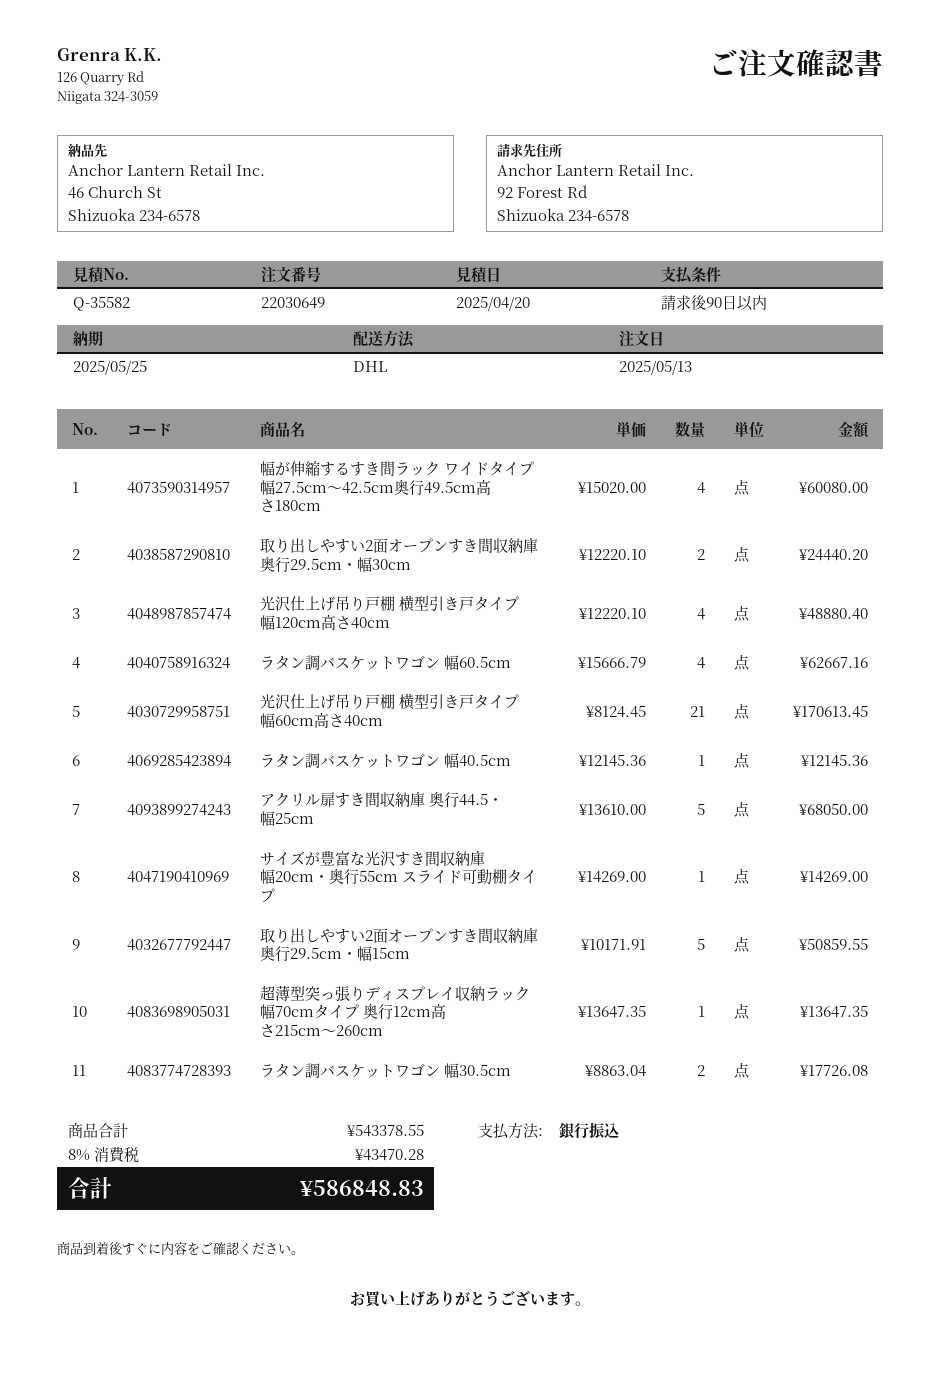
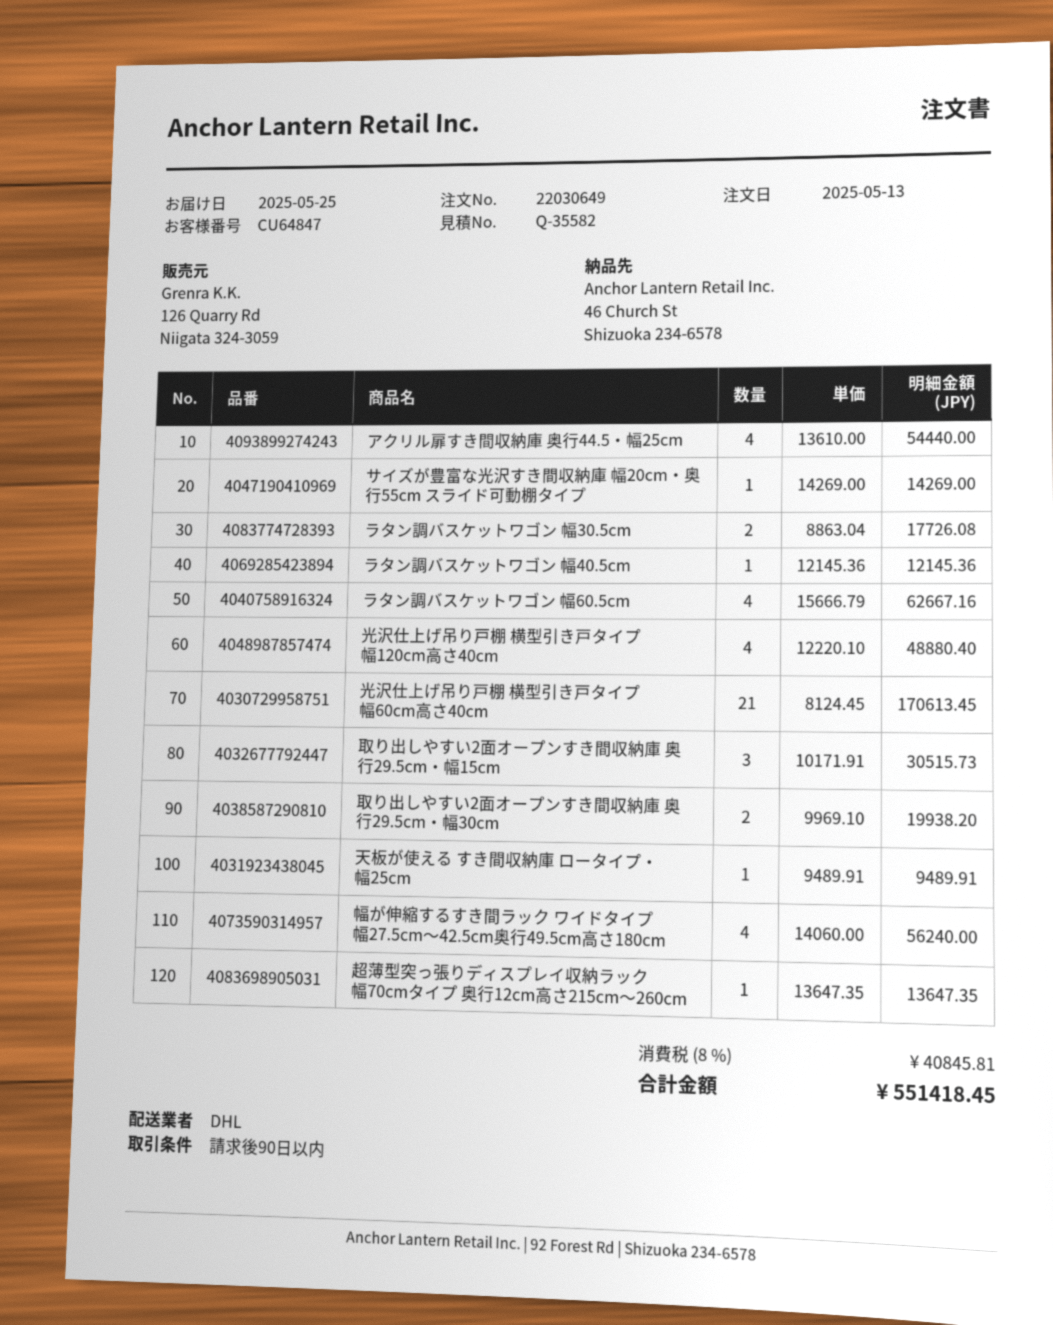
幅が伸縮するすき間ラック ワイドタイプ 幅27.5cm〜42.5cm奥行49.5cm高さ180cm: 4 x 15020.00 = 60080.00 -> 4 x 14060.00 = 56240.00
取り出しやすい2面オープンすき間収納庫 奥行29.5cm・幅30cm: 2 x 12220.10 = 24440.20 -> 2 x 9969.10 = 19938.20
アクリル扉すき間収納庫 奥行44.5・幅25cm: 5 x 13610.00 = 68050.00 -> 4 x 13610.00 = 54440.00
取り出しやすい2面オープンすき間収納庫 奥行29.5cm・幅15cm: 5 x 10171.91 = 50859.55 -> 3 x 10171.91 = 30515.73
天板が使える すき間収納庫 ロータイプ・幅25cm: none -> 1 x 9489.91 = 9489.91
tax: 8% = 43470.28 -> 8% = 40845.81
total: 586848.83 -> 551418.45

